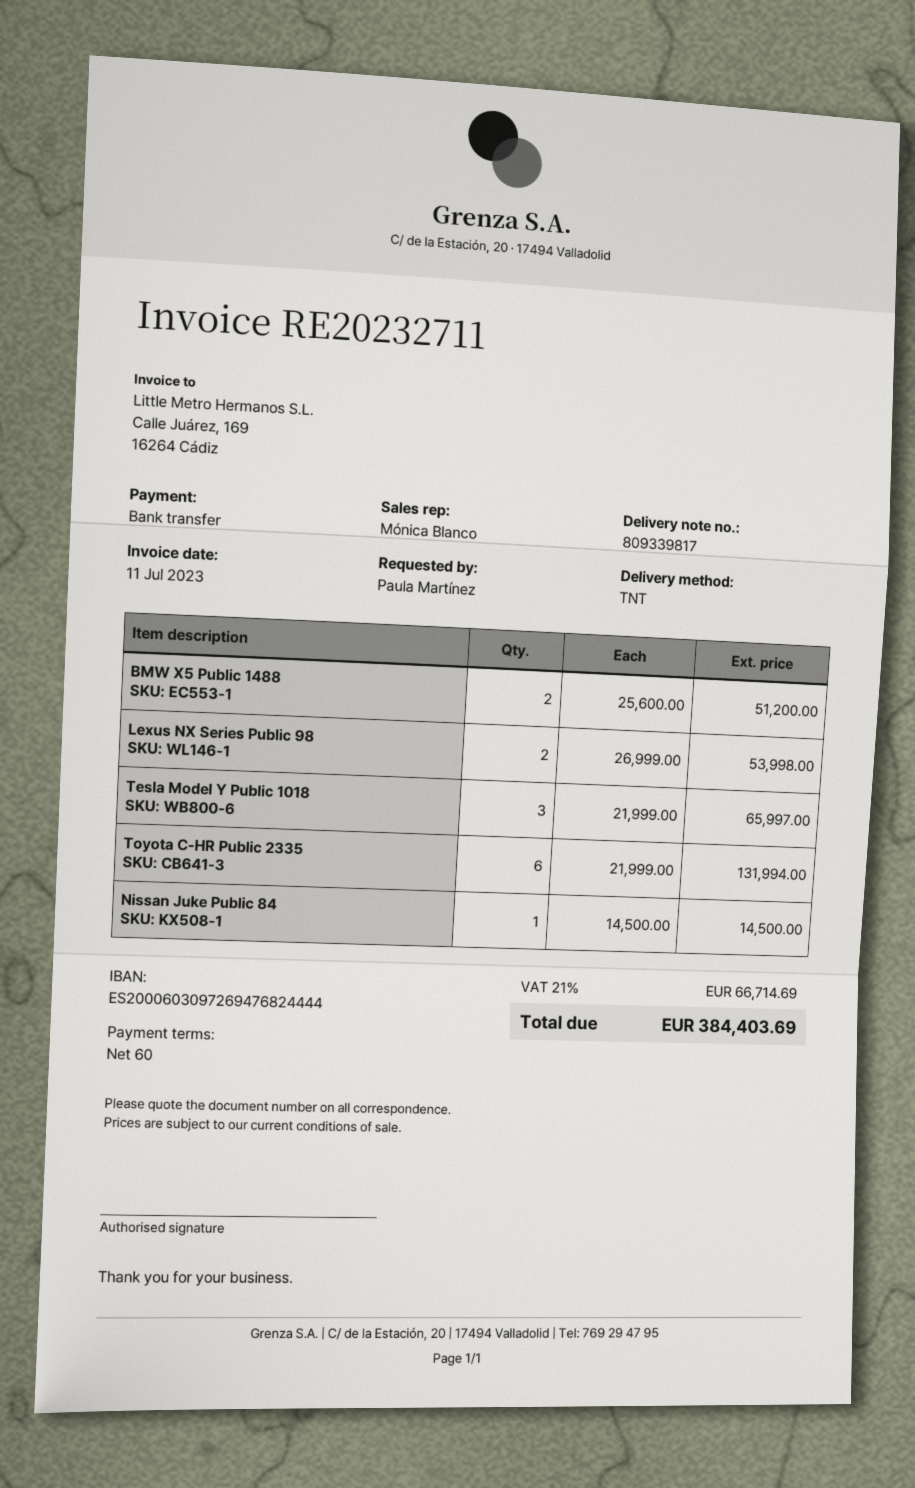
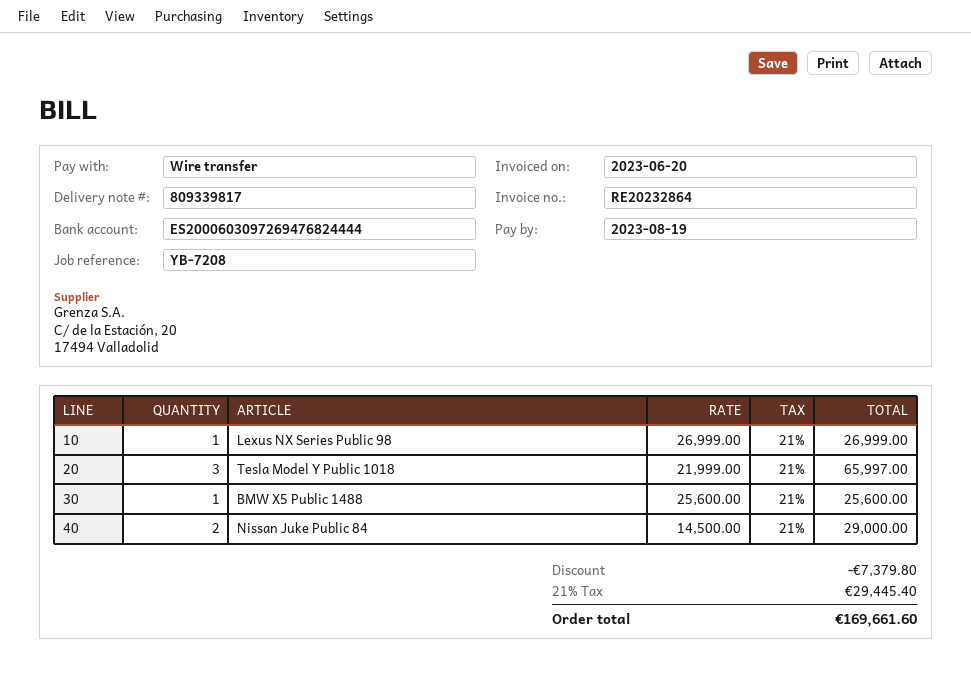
invoice number: RE20232711 -> RE20232864
invoice date: 2023-07-11 -> 2023-06-20
BMW X5 Public 1488: 2 x 25600.00 = 51200.00 -> 1 x 25600.00 = 25600.00
Lexus NX Series Public 98: 2 x 26999.00 = 53998.00 -> 1 x 26999.00 = 26999.00
Toyota C-HR Public 2335: 6 x 21999.00 = 131994.00 -> none
Nissan Juke Public 84: 1 x 14500.00 = 14500.00 -> 2 x 14500.00 = 29000.00
discount: none -> 7379.80
tax: 21% = 66714.69 -> 21% = 29445.40
total: 384403.69 -> 169661.60

